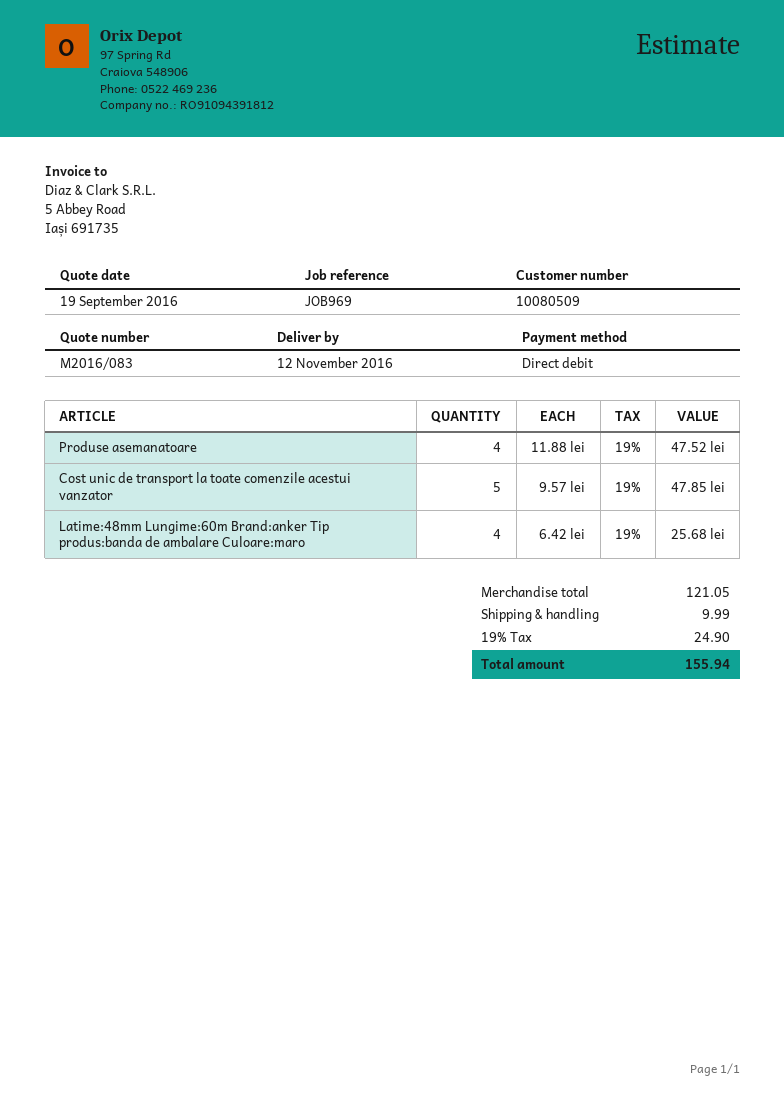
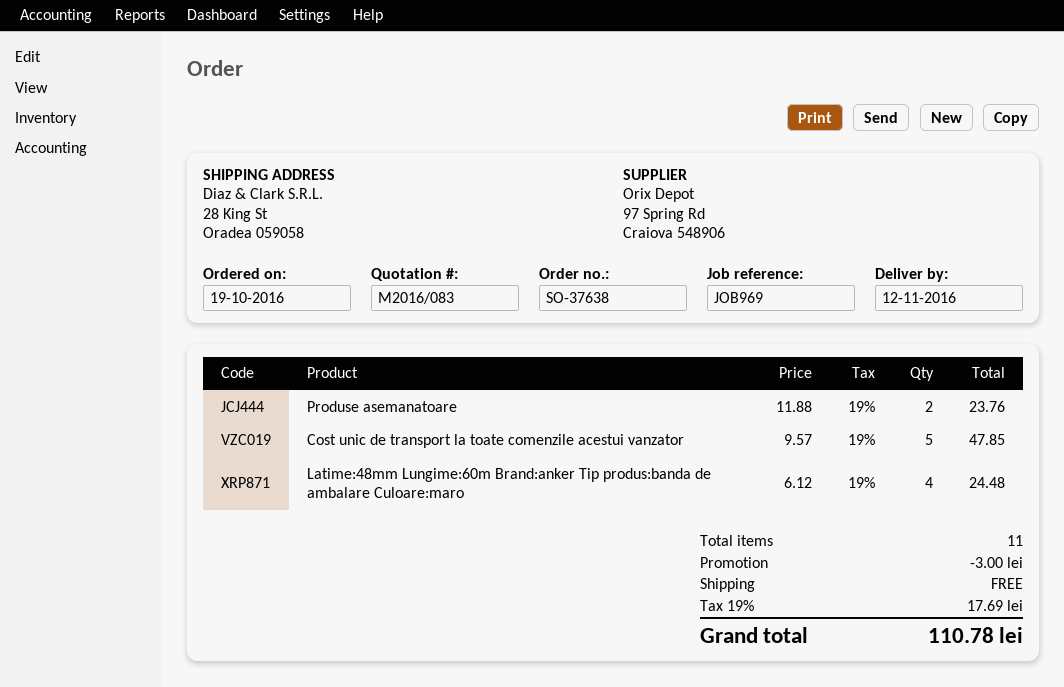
Produse asemanatoare: 4 x 11.88 = 47.52 -> 2 x 11.88 = 23.76
Latime:48mm Lungime:60m Brand:anker Tip produs:banda de ambalare Culoare:maro: 4 x 6.42 = 25.68 -> 4 x 6.12 = 24.48
discount: none -> 3.00
shipping: 9.99 -> 0.00
tax: 19% = 24.90 -> 19% = 17.69
total: 155.94 -> 110.78

